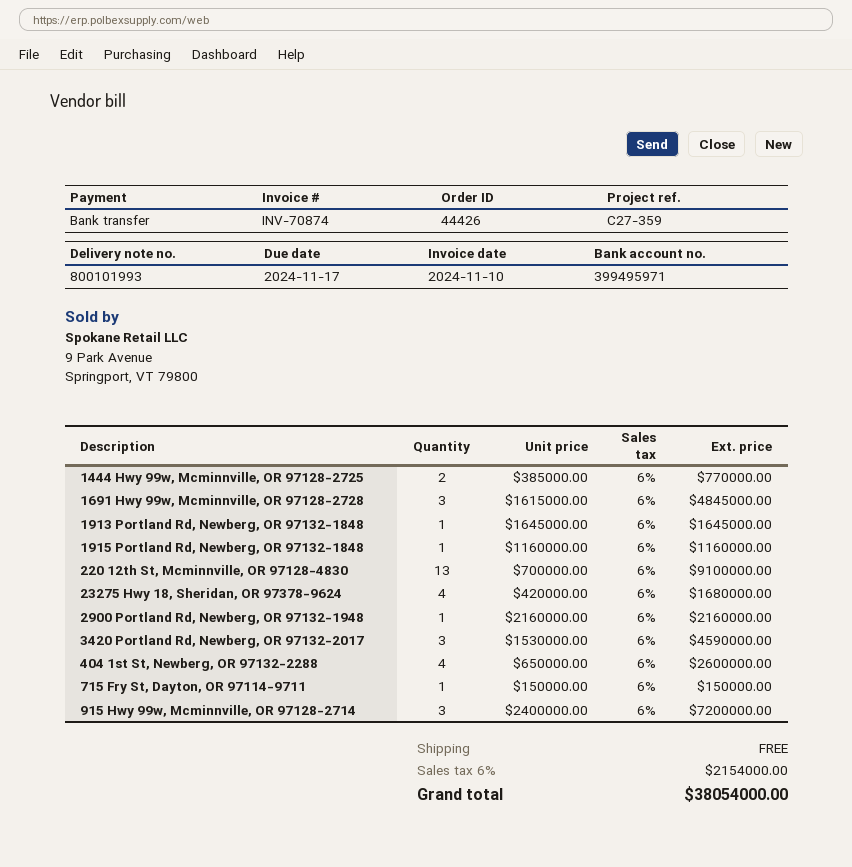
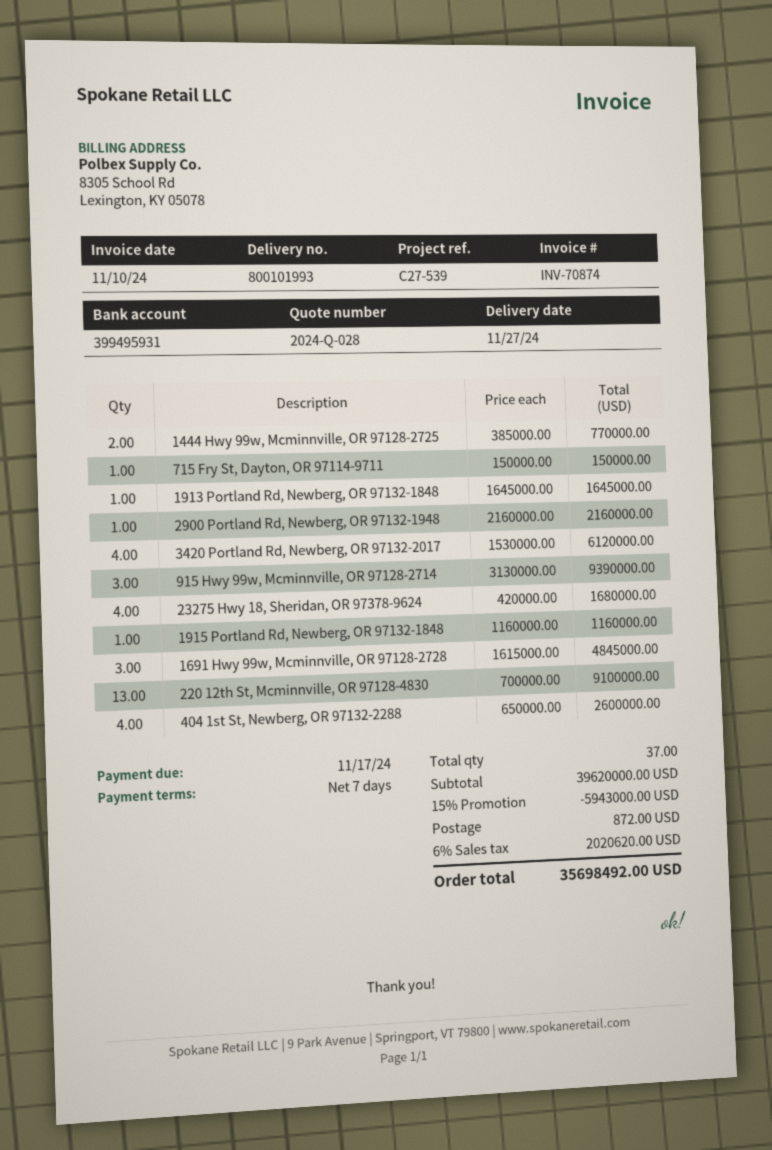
reference: C27-359 -> C27-539
bank account: 399495971 -> 399495931
3420 Portland Rd, Newberg, OR 97132-2017: 3 x 1530000.00 = 4590000.00 -> 4 x 1530000.00 = 6120000.00
915 Hwy 99w, Mcminnville, OR 97128-2714: 3 x 2400000.00 = 7200000.00 -> 3 x 3130000.00 = 9390000.00
discount: none -> 15% = 5943000.00
shipping: 0.00 -> 872.00
tax: 6% = 2154000.00 -> 6% = 2020620.00
total: 38054000.00 -> 35698492.00

